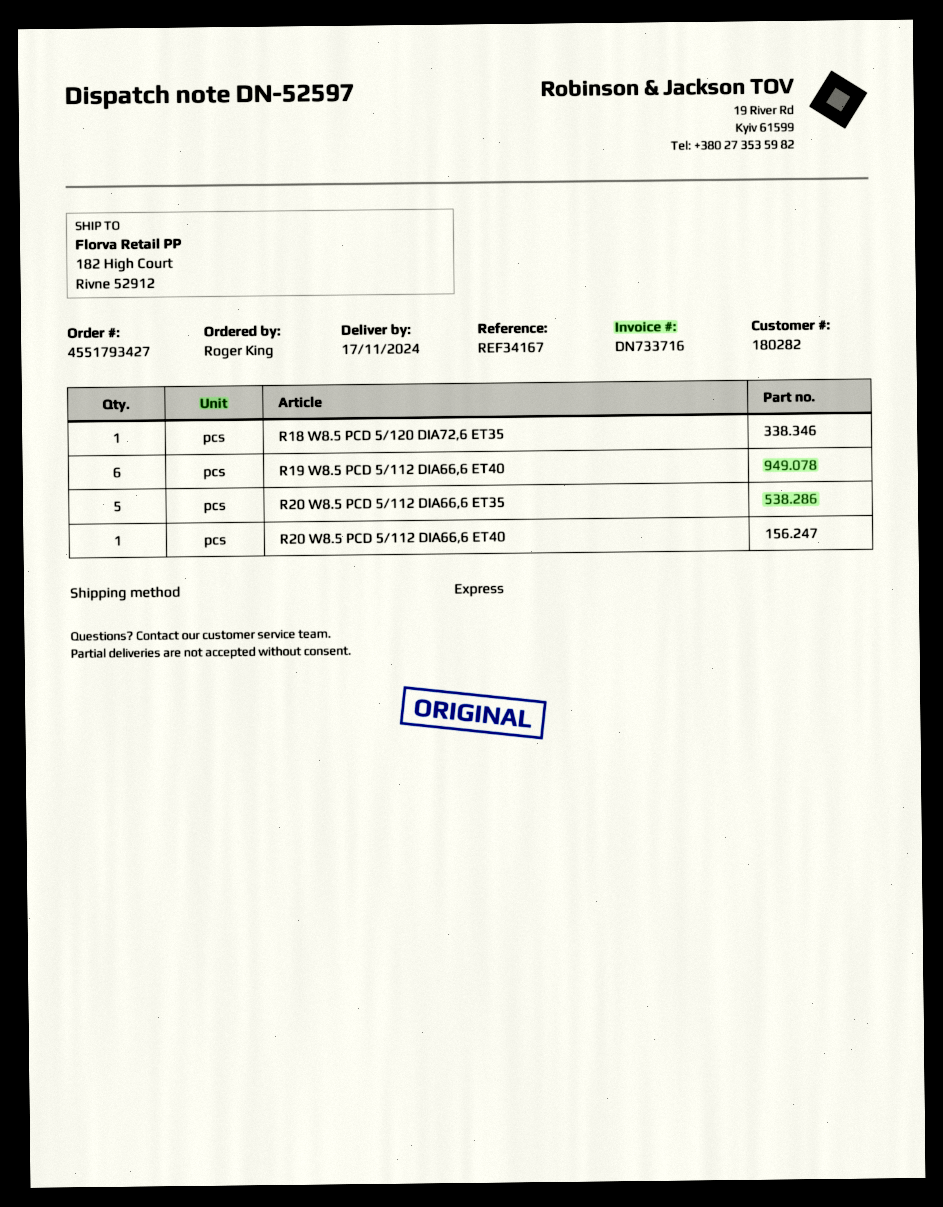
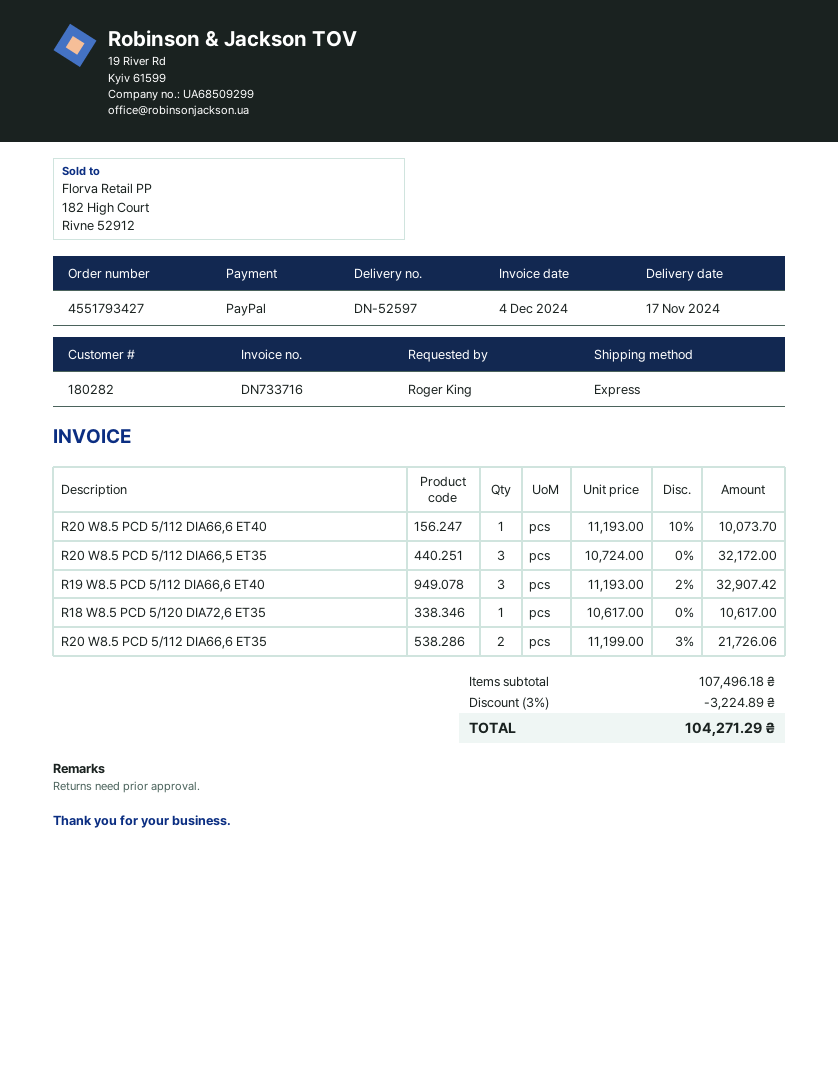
R19 W8.5 PCD 5/112 DIA66,6 ET40: 6 -> 3
R20 W8.5 PCD 5/112 DIA66,6 ET35: 5 -> 2
R20 W8.5 PCD 5/112 DIA66,5 ET35: none -> 3

